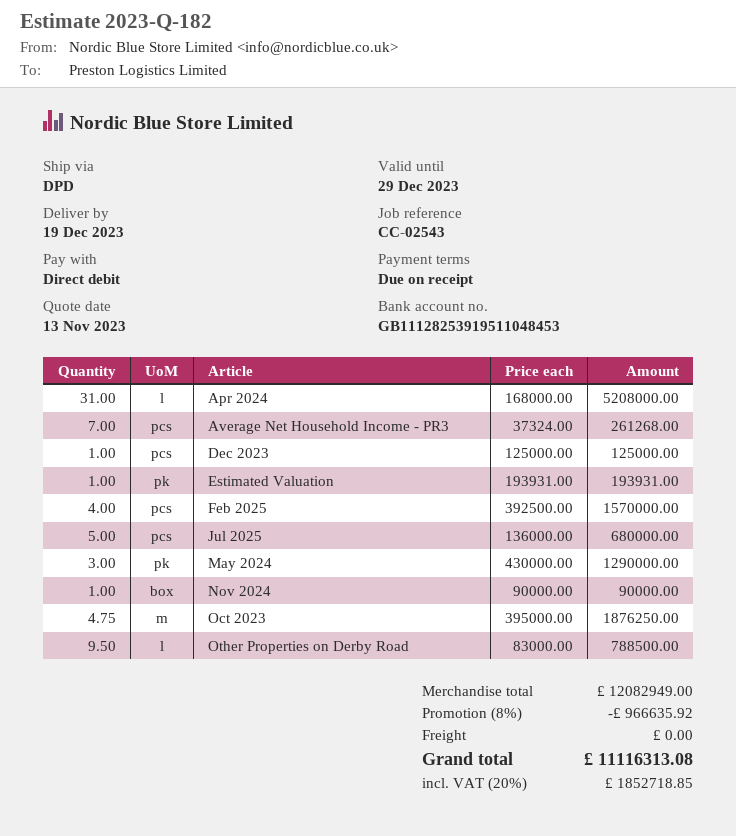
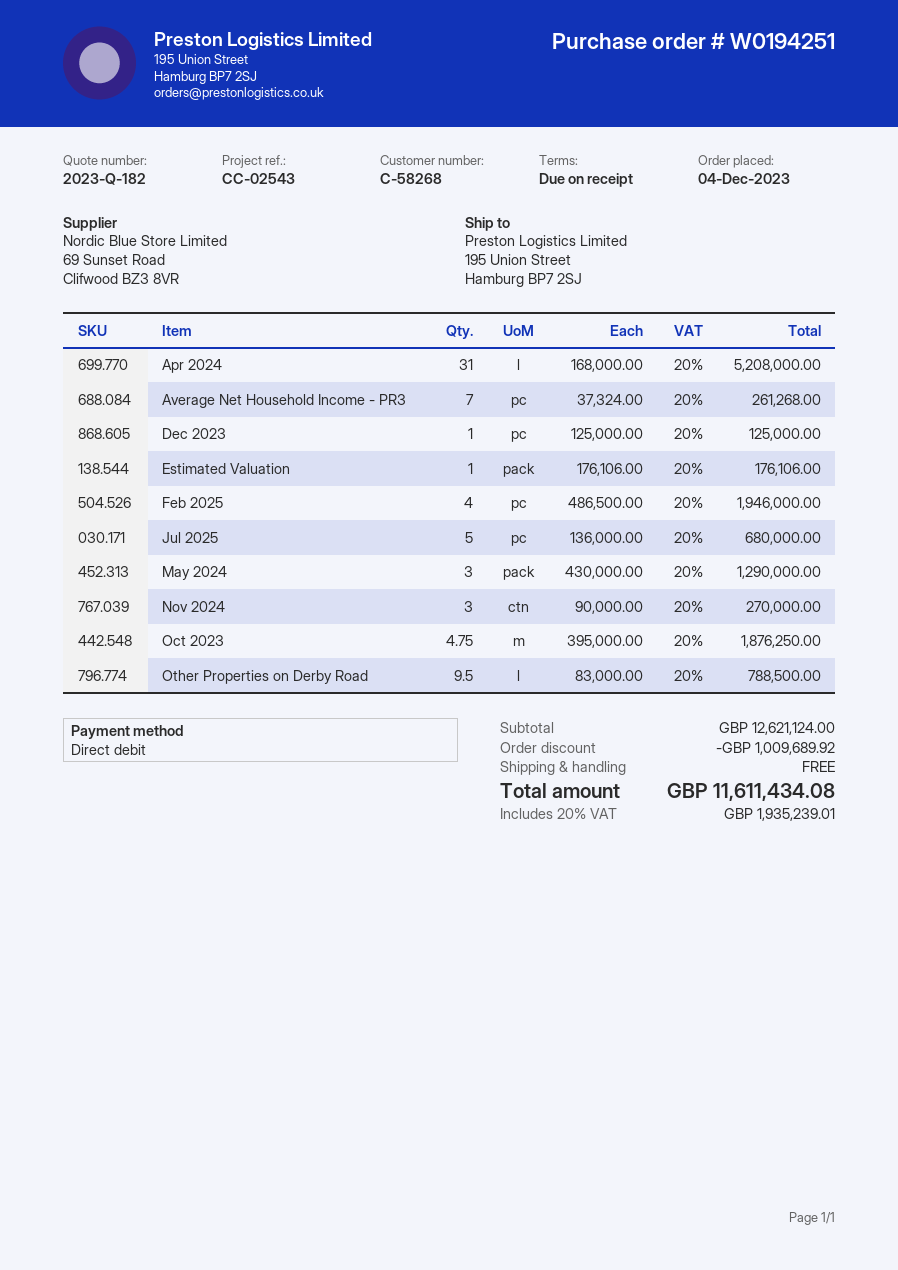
Estimated Valuation: 1 x 193931.00 = 193931.00 -> 1 x 176106.00 = 176106.00
Feb 2025: 4 x 392500.00 = 1570000.00 -> 4 x 486500.00 = 1946000.00
Nov 2024: 1 x 90000.00 = 90000.00 -> 3 x 90000.00 = 270000.00
subtotal: 12082949.00 -> 12621124.00
discount: 966635.92 -> 1009689.92
tax: 20% = 1852718.85 -> 20% = 1935239.01
total: 11116313.08 -> 11611434.08

